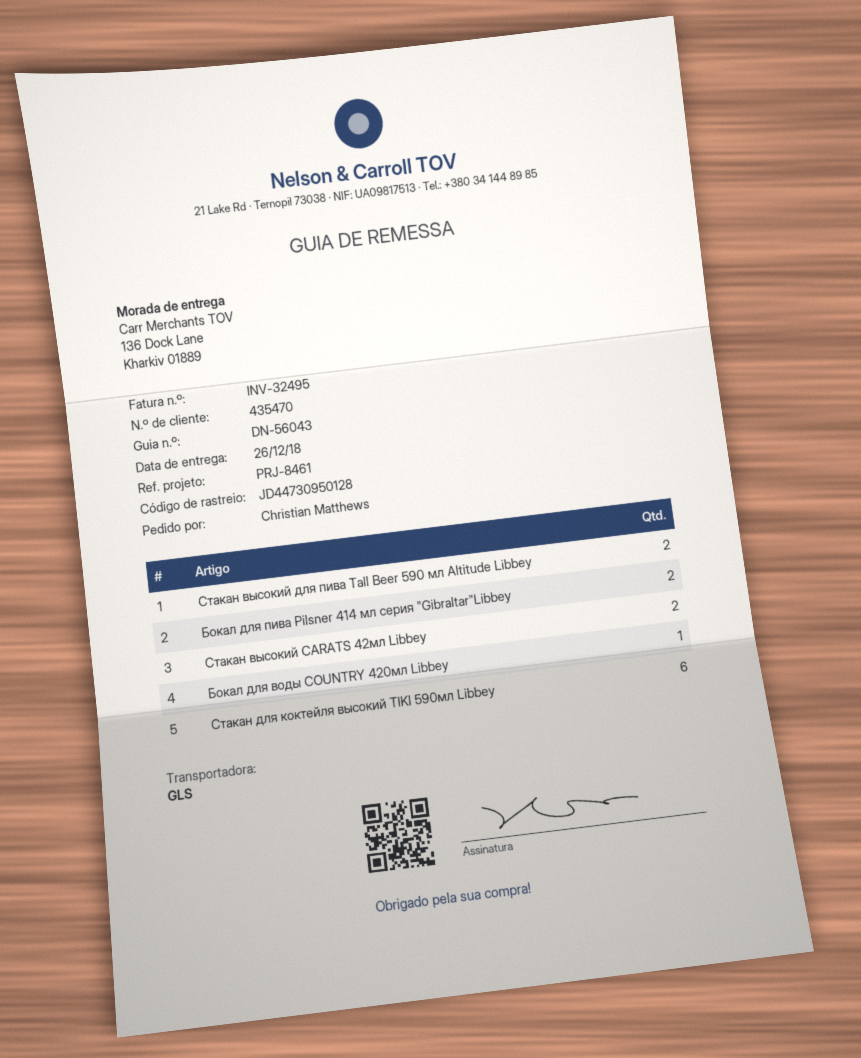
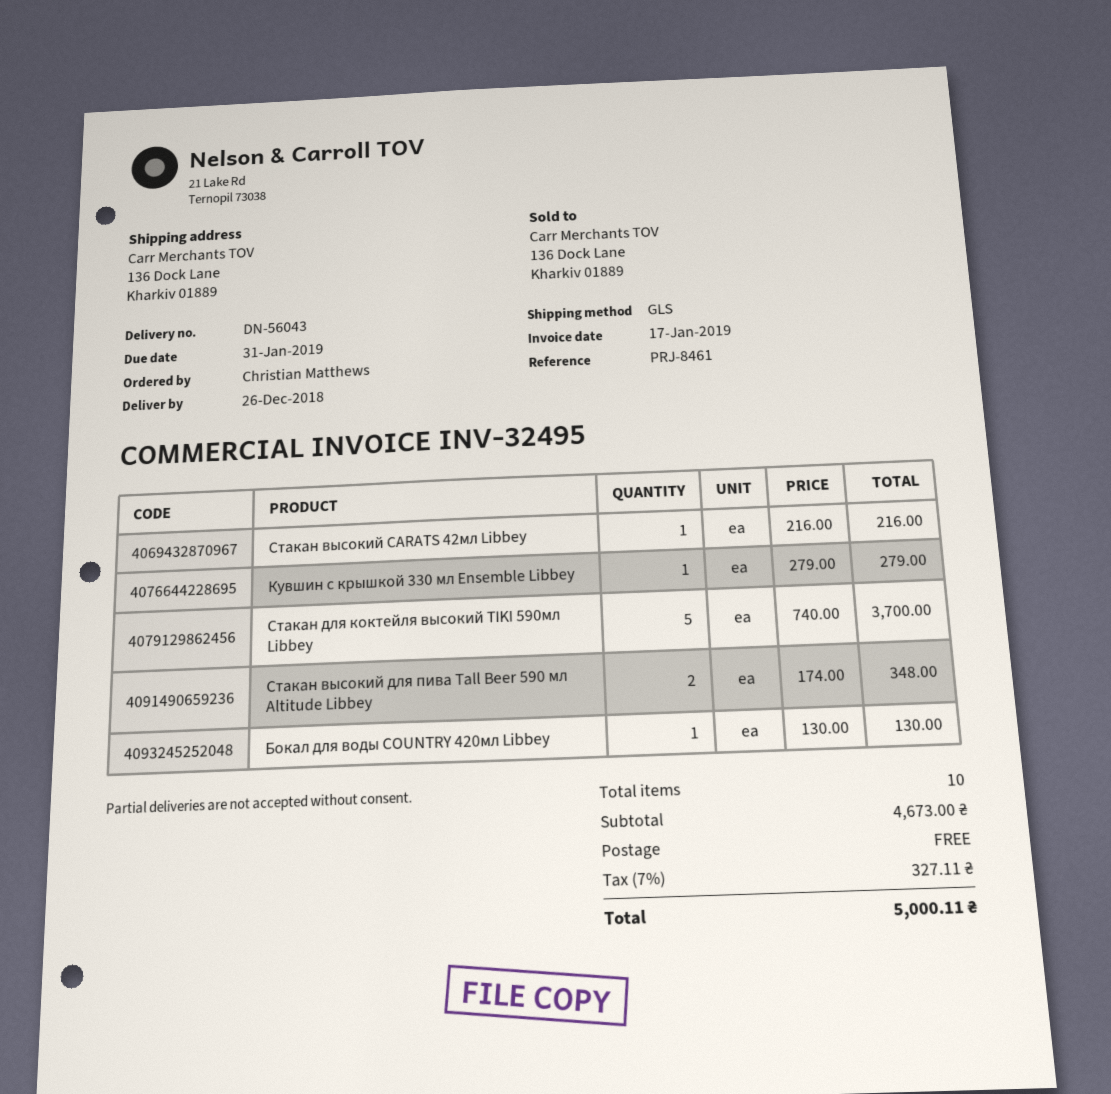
Бокал для пива Pilsner 414 мл серия "Gibraltar"Libbey: 2 -> none
Стакан высокий CARATS 42мл Libbey: 2 -> 1
Стакан для коктейля высокий TIKI 590мл Libbey: 6 -> 5
Кувшин с крышкой 330 мл Ensemble Libbey: none -> 1

